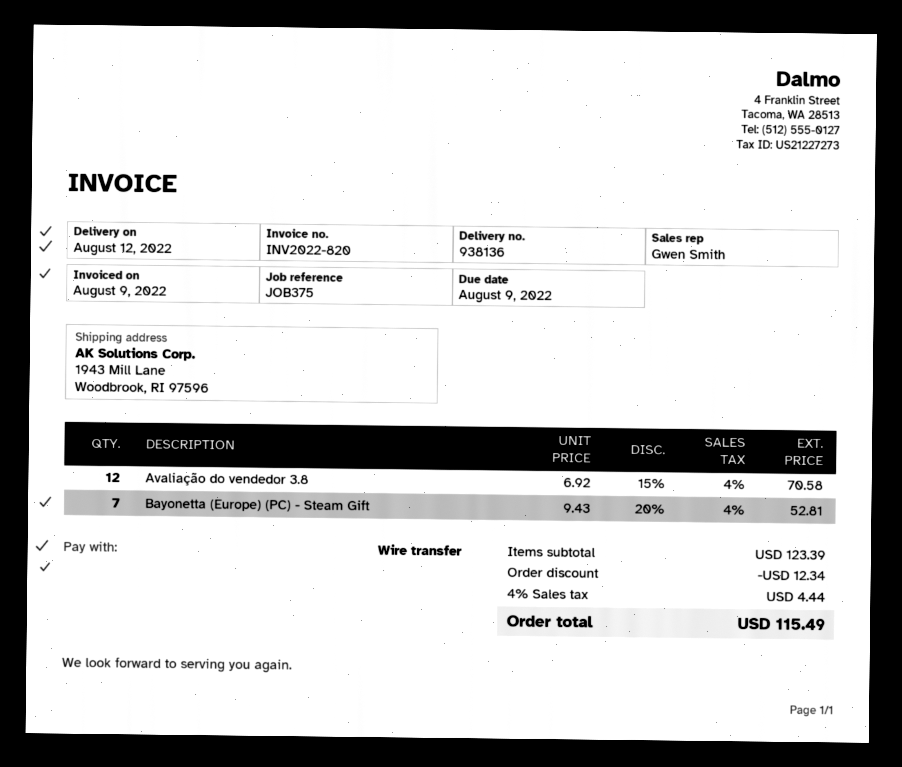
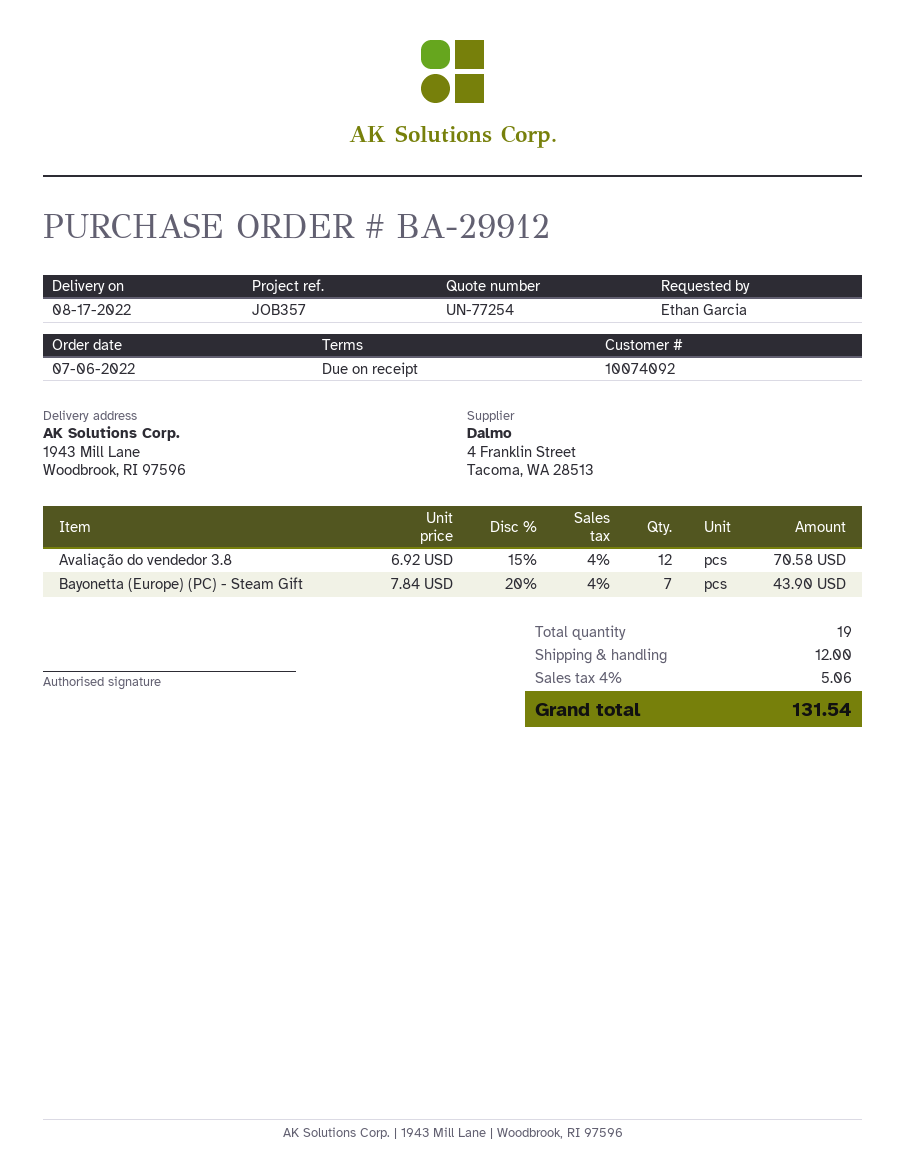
delivery date: 2022-08-12 -> 2022-08-17
reference: JOB375 -> JOB357
Bayonetta (Europe) (PC) - Steam Gift: 7 x 9.43 - 20% = 52.81 -> 7 x 7.84 - 20% = 43.90
discount: 12.34 -> none
shipping: none -> 12.00
tax: 4% = 4.44 -> 4% = 5.06
total: 115.49 -> 131.54

